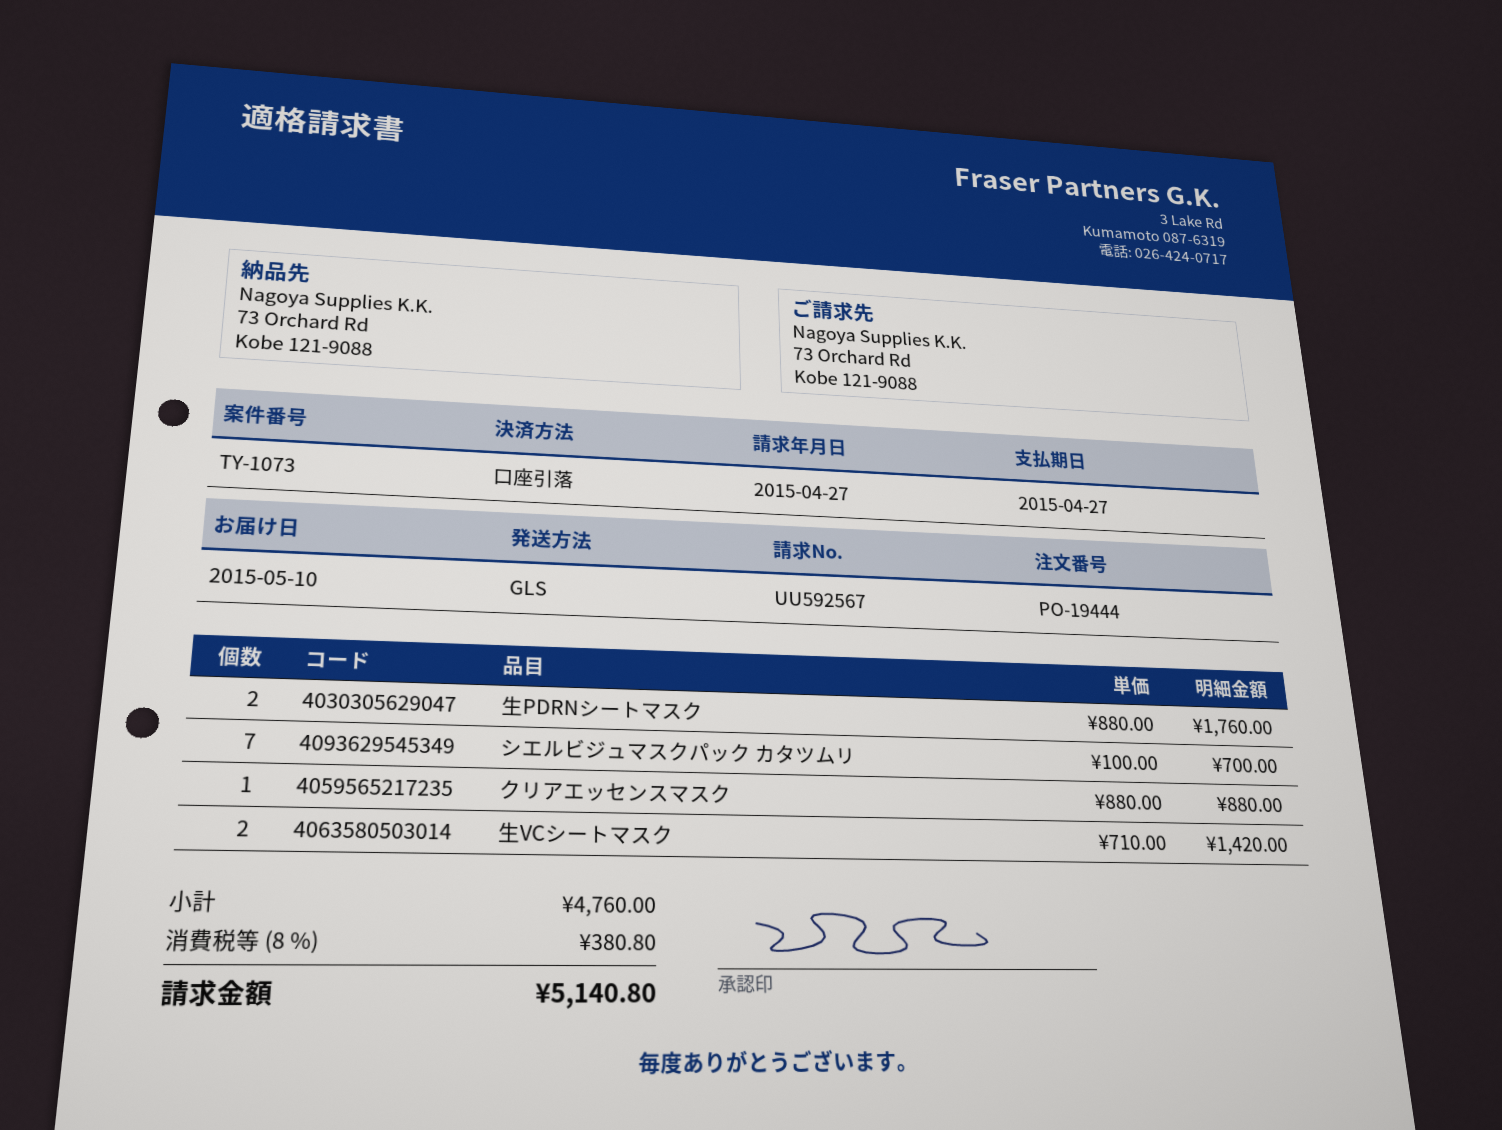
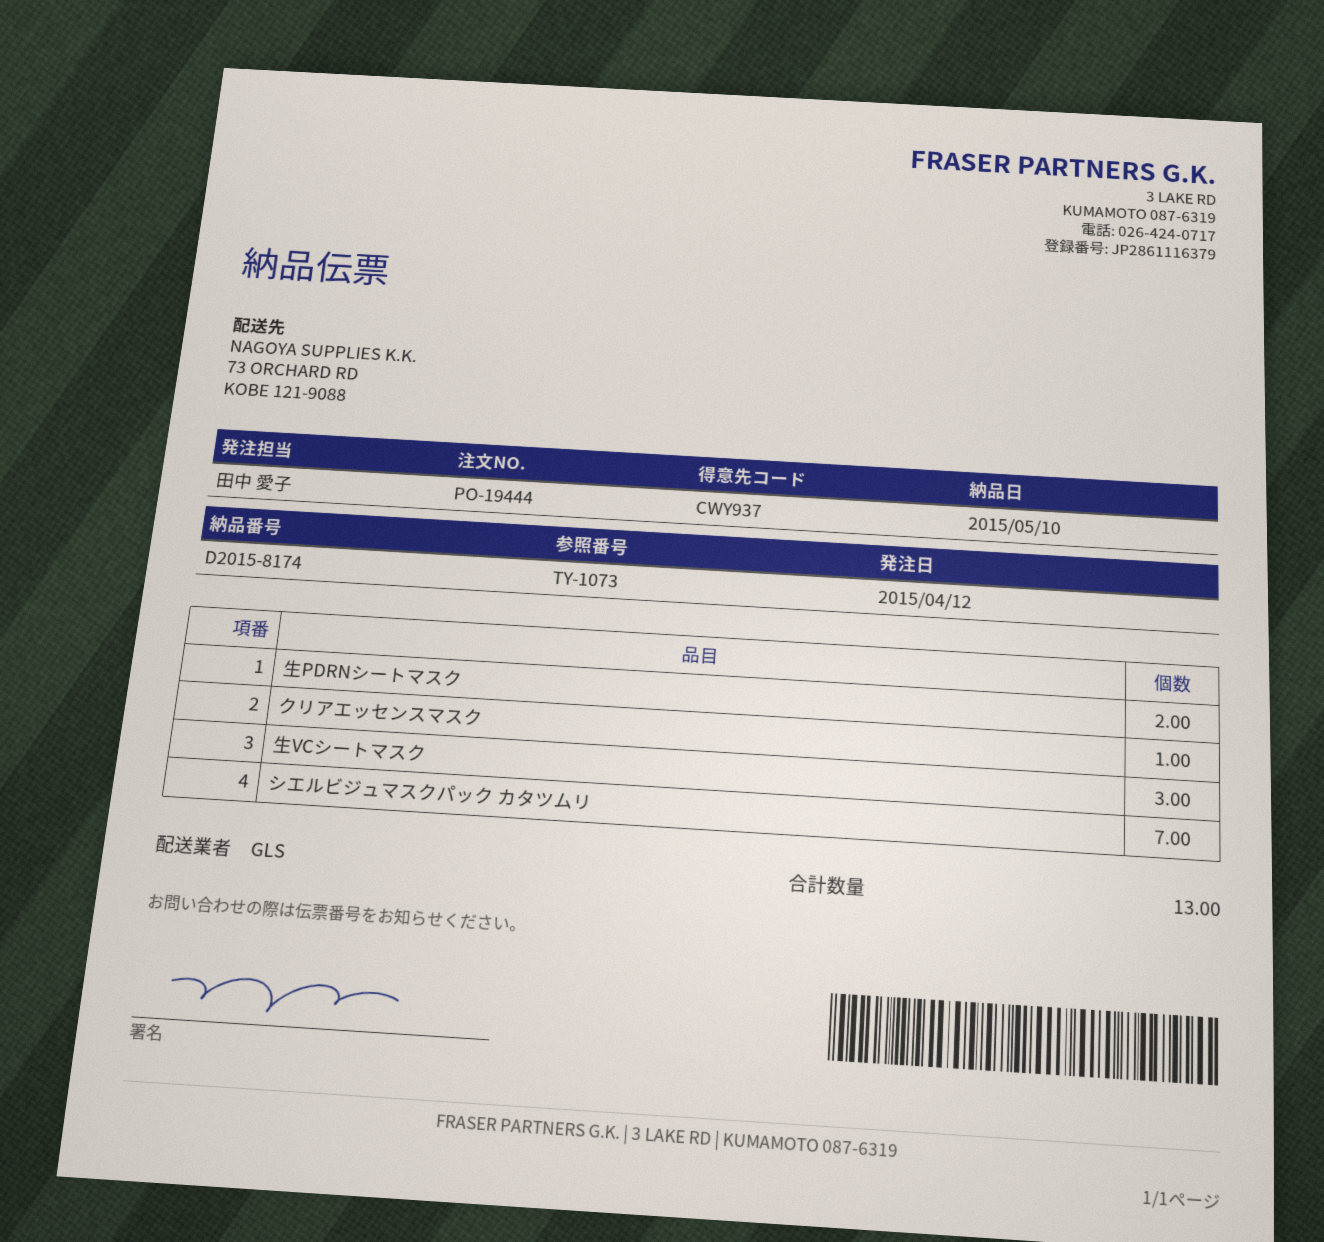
生VCシートマスク: 2 -> 3

